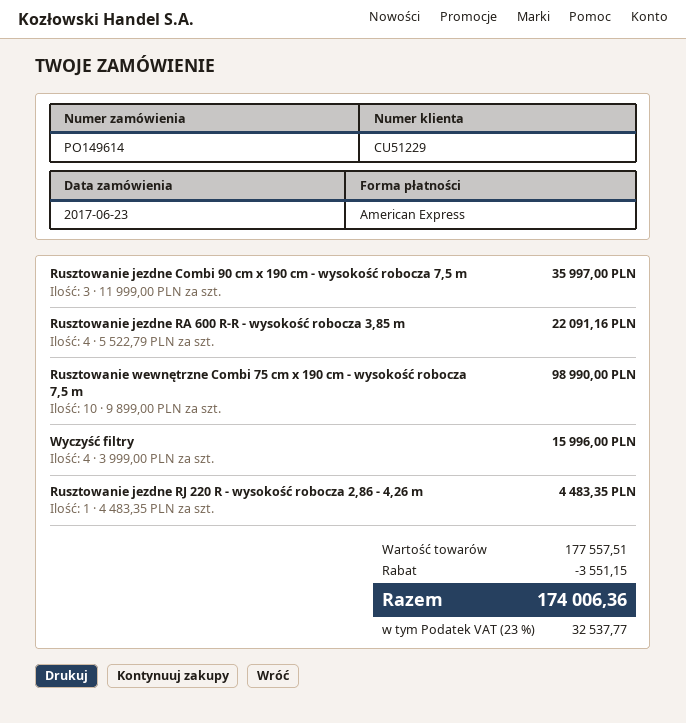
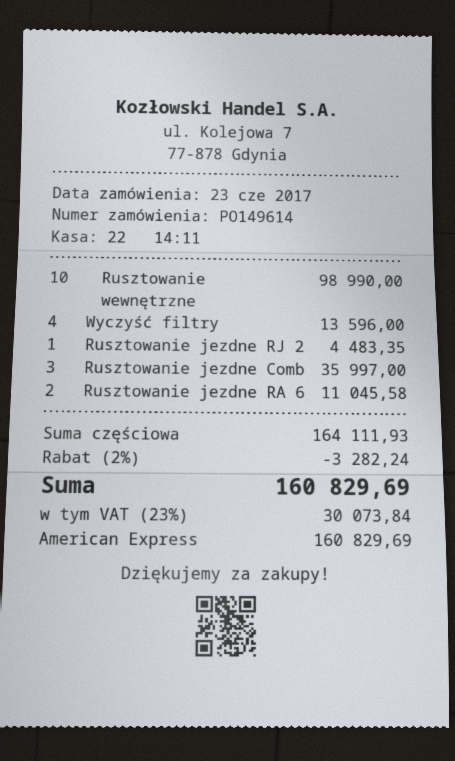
Rusztowanie jezdne RA 600 R-R - wysokość robocza 3,85 m: 4 for 22091.16 -> 2 for 11045.58
Wyczyść filtry: 4 for 15996.00 -> 4 for 13596.00
subtotal: 177557.51 -> 164111.93
discount: 3551.15 -> 3282.24
tax: 23% = 32537.77 -> 23% = 30073.84
total: 174006.36 -> 160829.69

